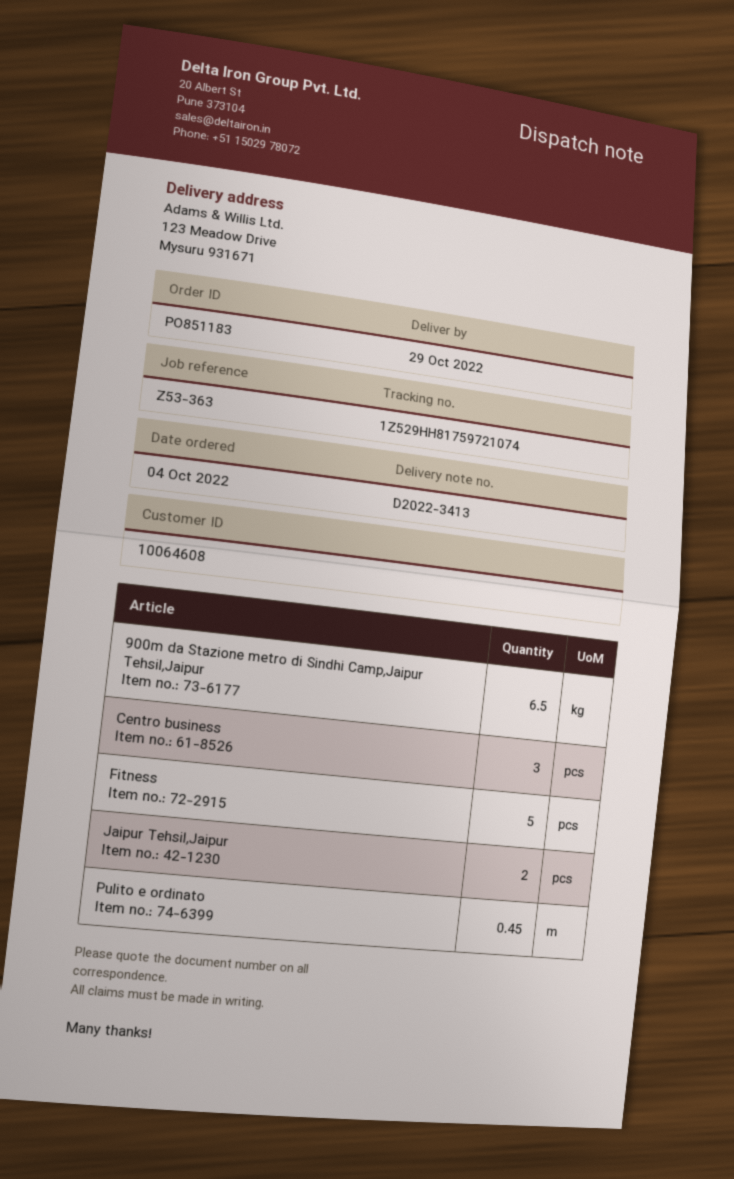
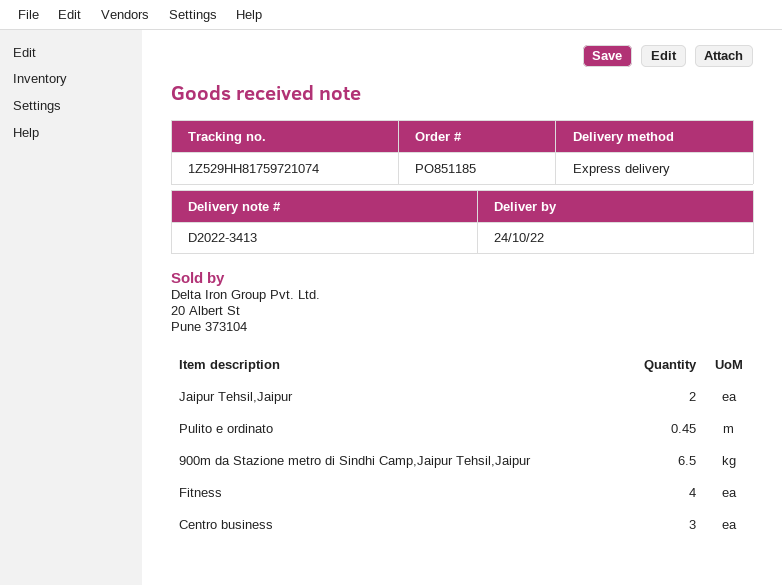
order number: PO851183 -> PO851185
delivery date: 2022-10-29 -> 2022-10-24
Fitness: 5 -> 4

